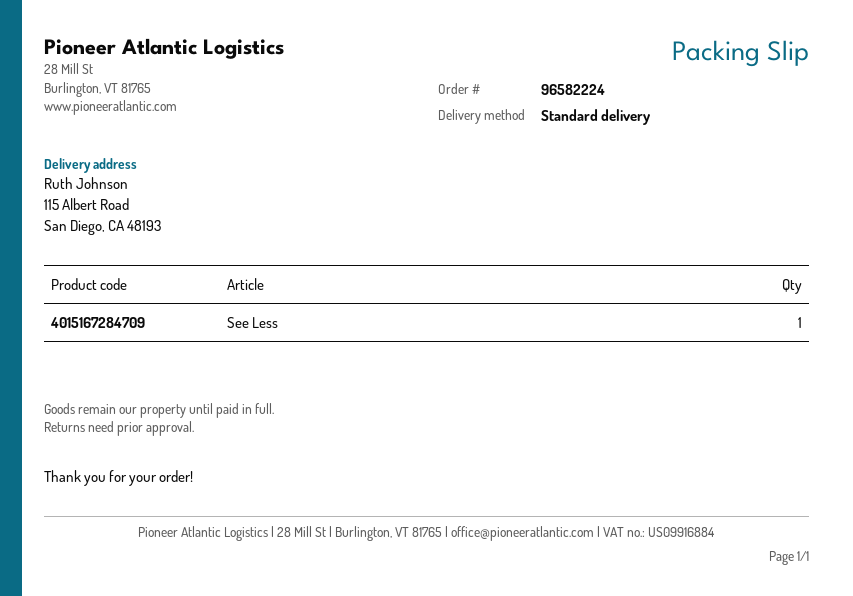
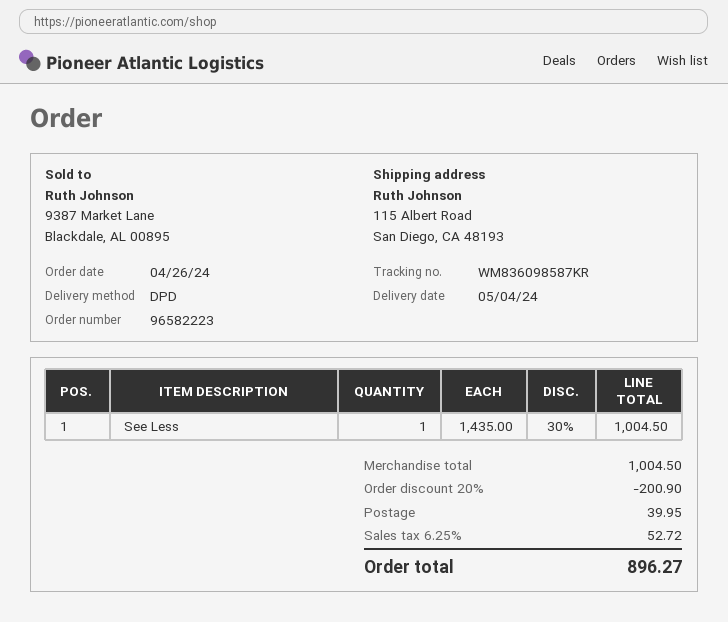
order number: 96582224 -> 96582223
shipping method: standard -> DPD

